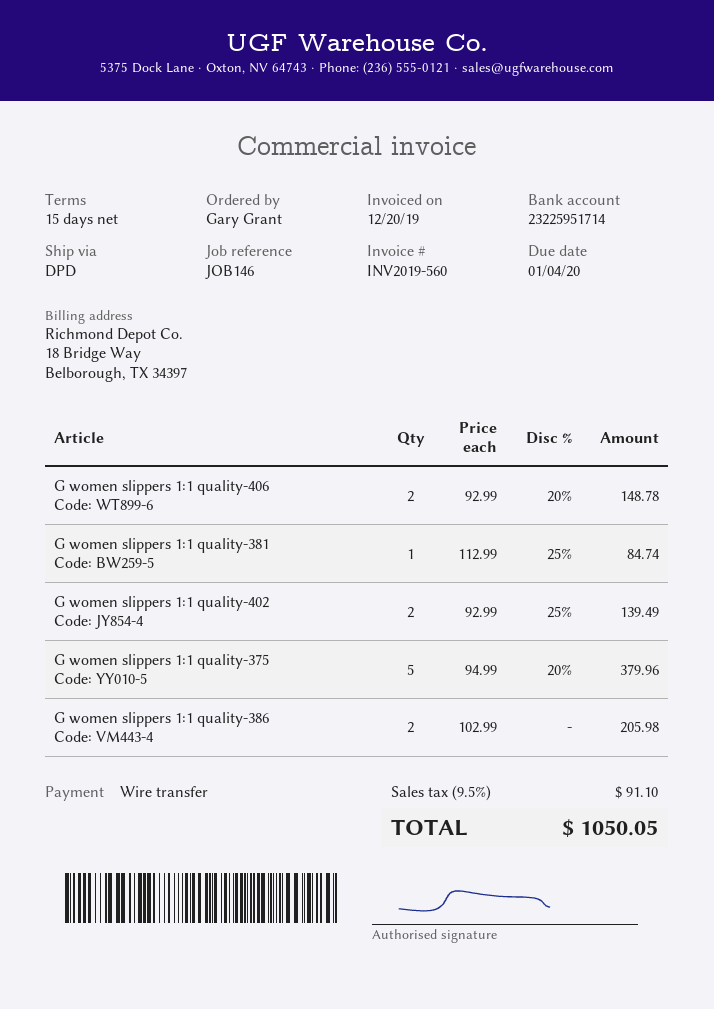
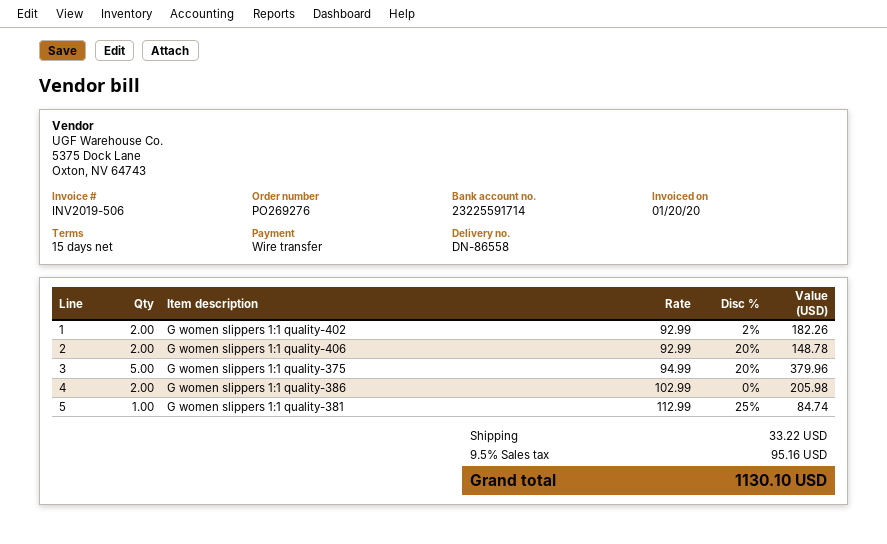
invoice number: INV2019-560 -> INV2019-506
invoice date: 2019-12-20 -> 2020-01-20
bank account: 23225951714 -> 23225591714
G women slippers 1:1 quality-402: 2 x 92.99 - 25% = 139.49 -> 2 x 92.99 - 2% = 182.26
shipping: none -> 33.22
tax: 9.5% = 91.10 -> 9.5% = 95.16
total: 1050.05 -> 1130.10

